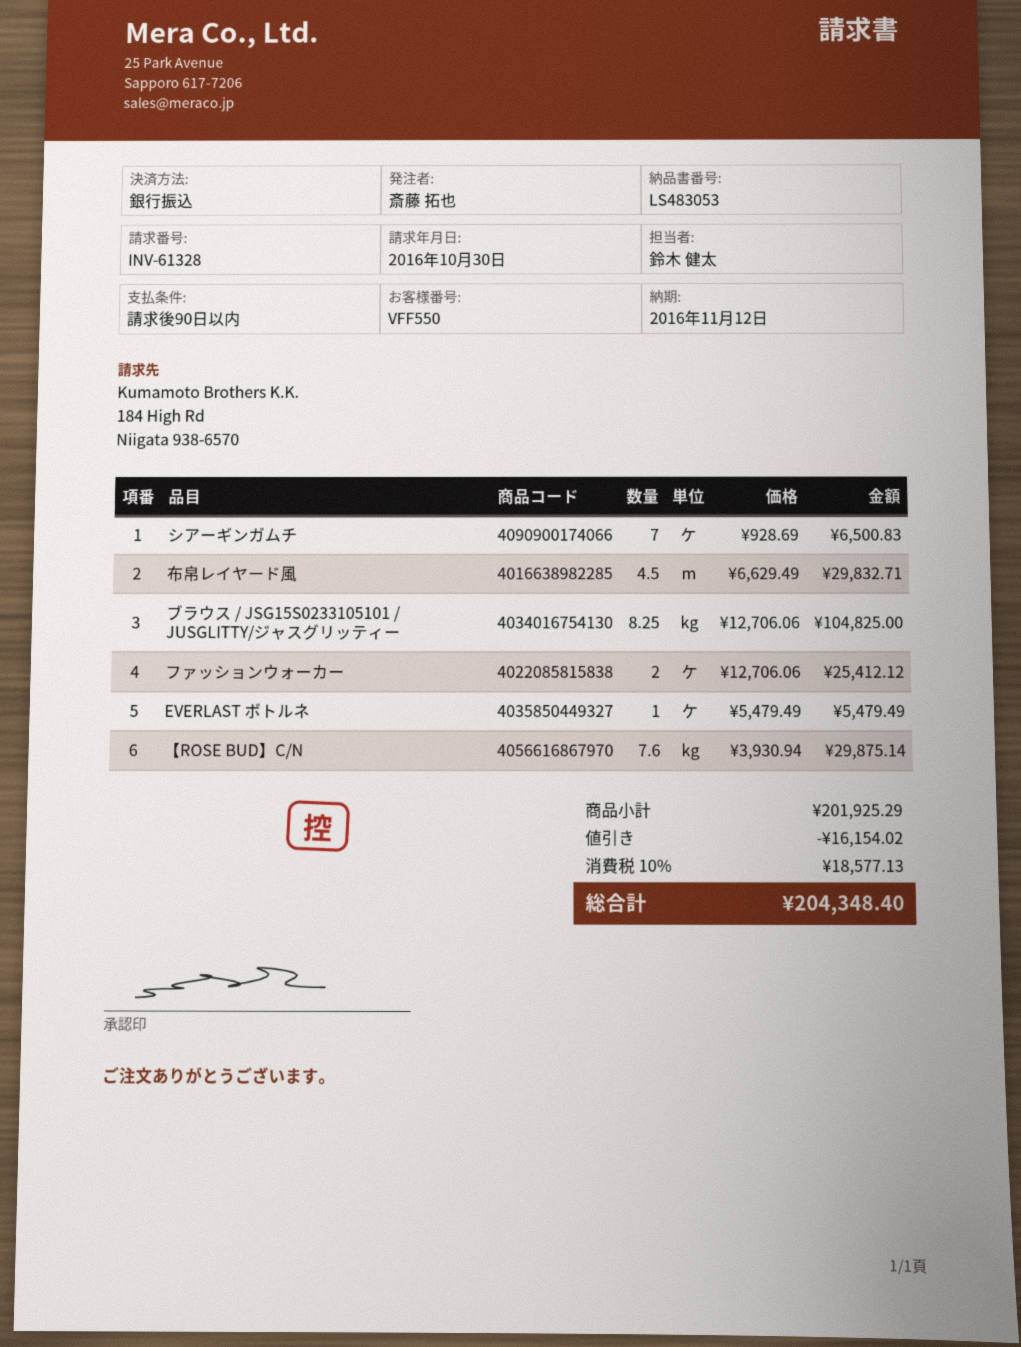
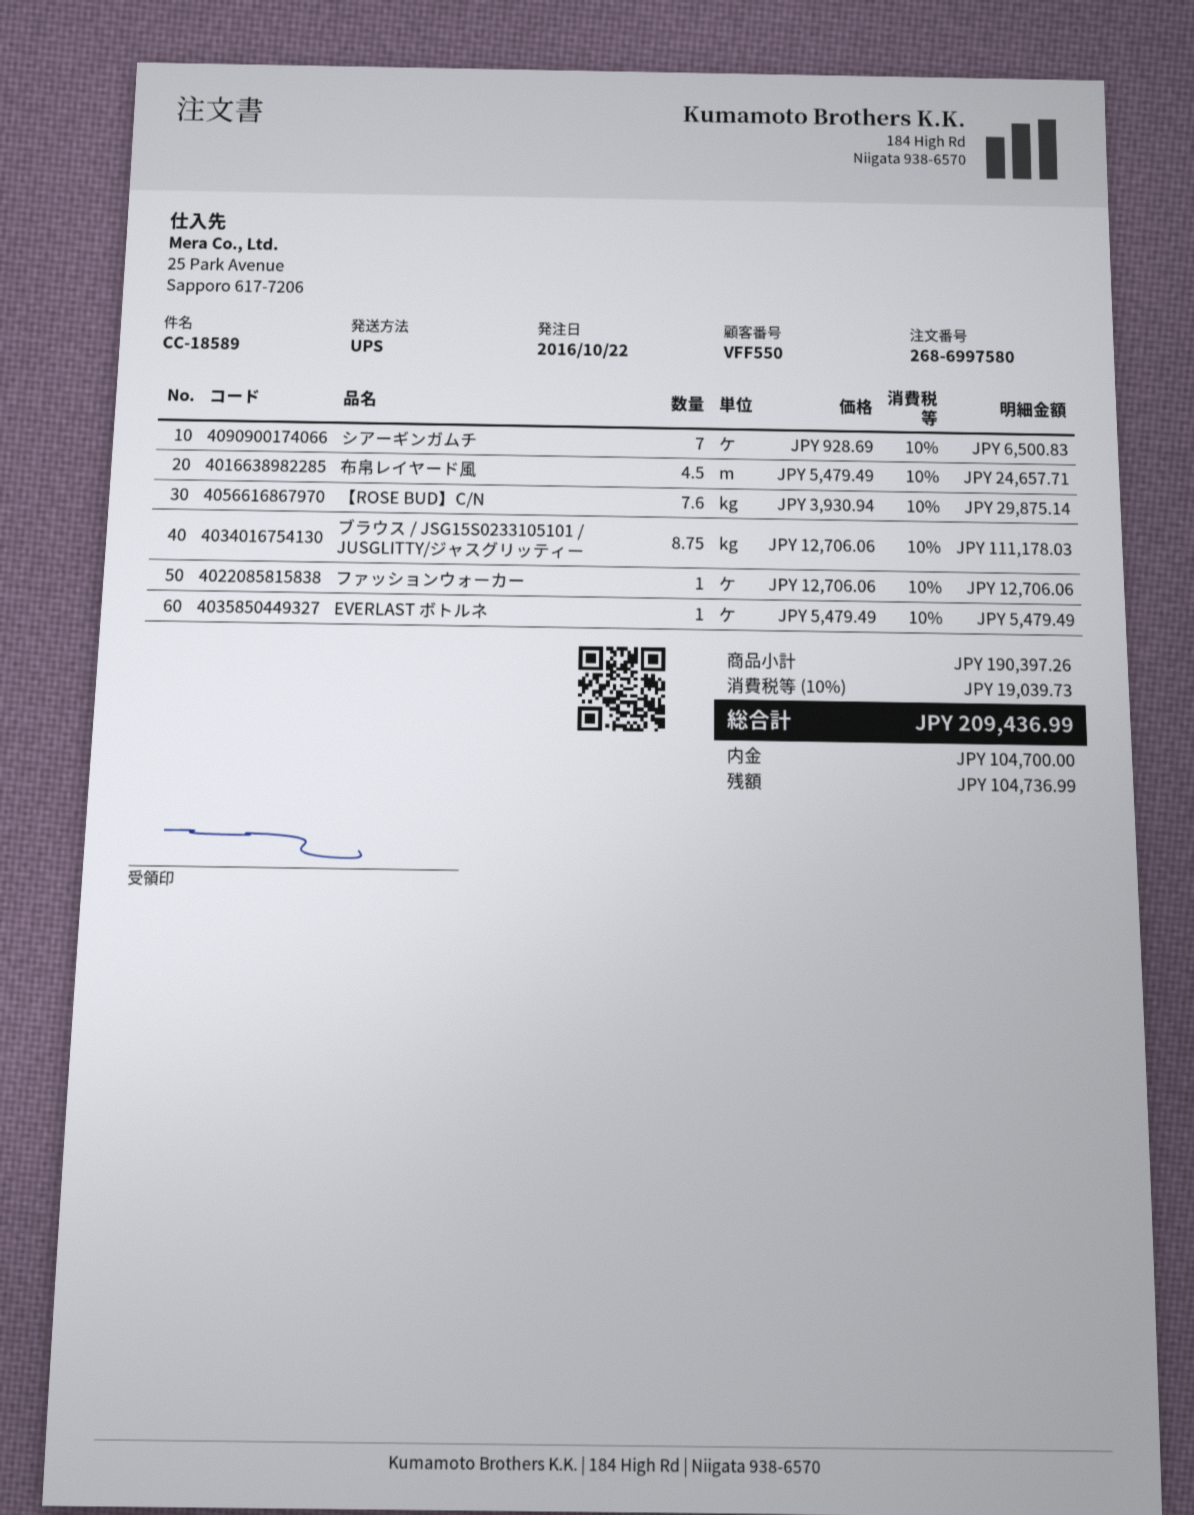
布帛レイヤード風: 4.5 x 6629.49 = 29832.71 -> 4.5 x 5479.49 = 24657.71
ブラウス / JSG15S0233105101 / JUSGLITTY/ジャスグリッティー: 8.25 x 12706.06 = 104825.00 -> 8.75 x 12706.06 = 111178.03
ファッションウォーカー: 2 x 12706.06 = 25412.12 -> 1 x 12706.06 = 12706.06
subtotal: 201925.29 -> 190397.26
discount: 16154.02 -> none
tax: 10% = 18577.13 -> 10% = 19039.73
total: 204348.40 -> 209436.99

